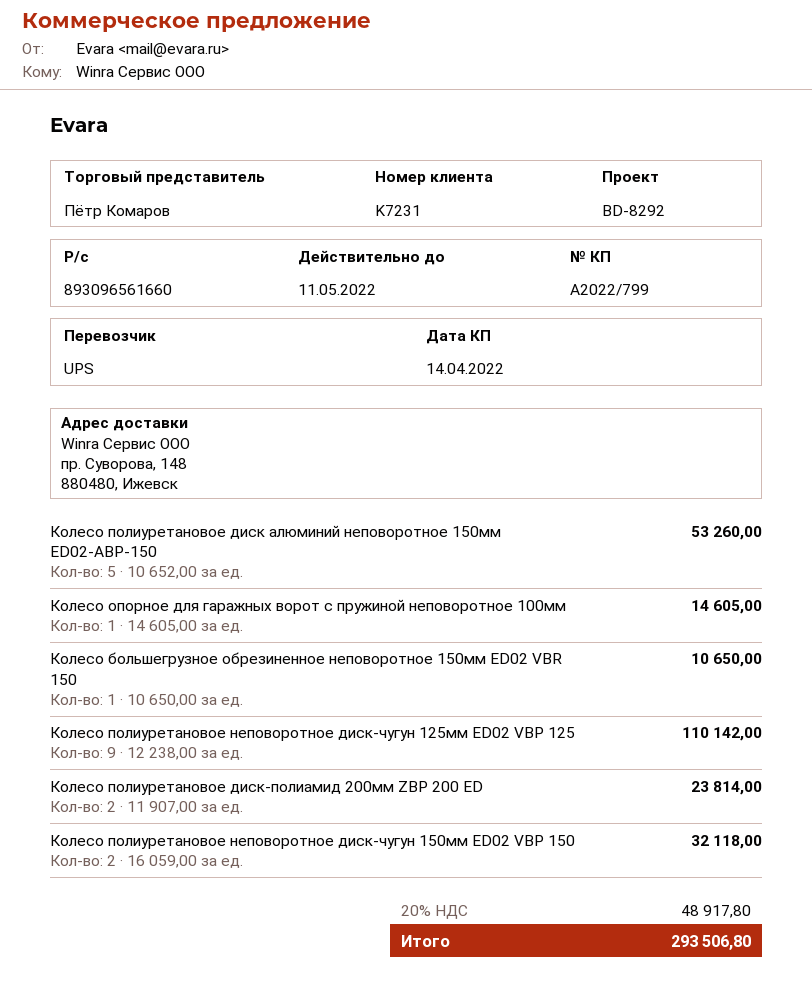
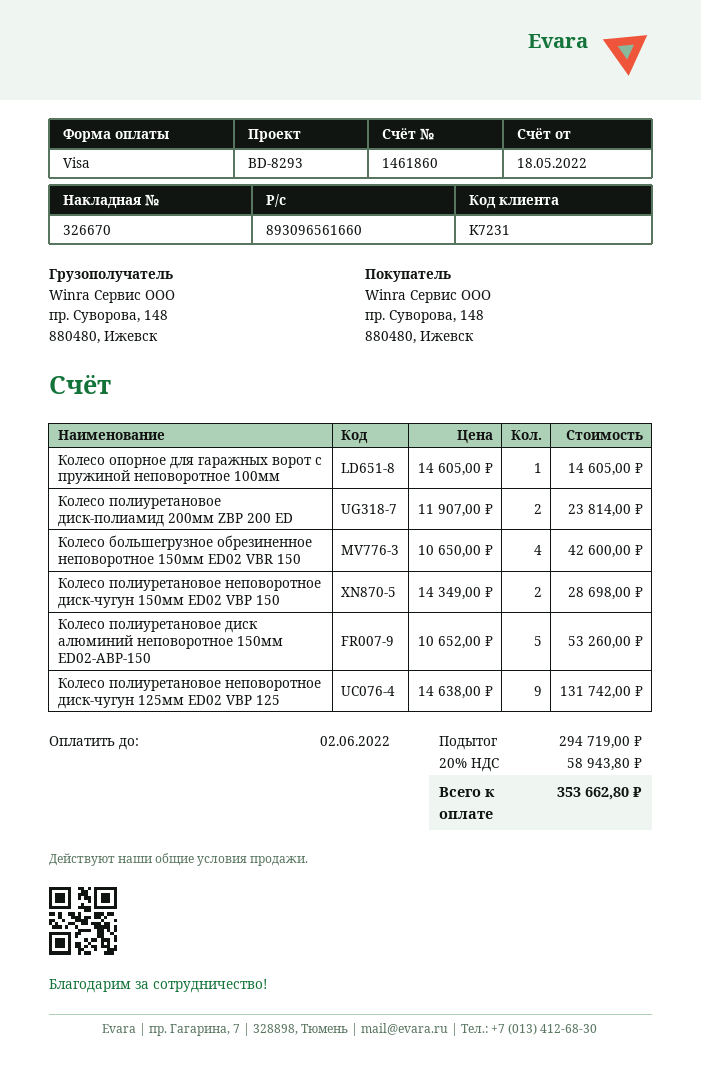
reference: BD-8292 -> BD-8293
Колесо большегрузное обрезиненное неповоротное 150мм ED02 VBR 150: 1 x 10650.00 = 10650.00 -> 4 x 10650.00 = 42600.00
Колесо полиуретановое неповоротное диск-чугун 125мм ED02 VBP 125: 9 x 12238.00 = 110142.00 -> 9 x 14638.00 = 131742.00
Колесо полиуретановое неповоротное диск-чугун 150мм ED02 VBP 150: 2 x 16059.00 = 32118.00 -> 2 x 14349.00 = 28698.00
tax: 20% = 48917.80 -> 20% = 58943.80
total: 293506.80 -> 353662.80

